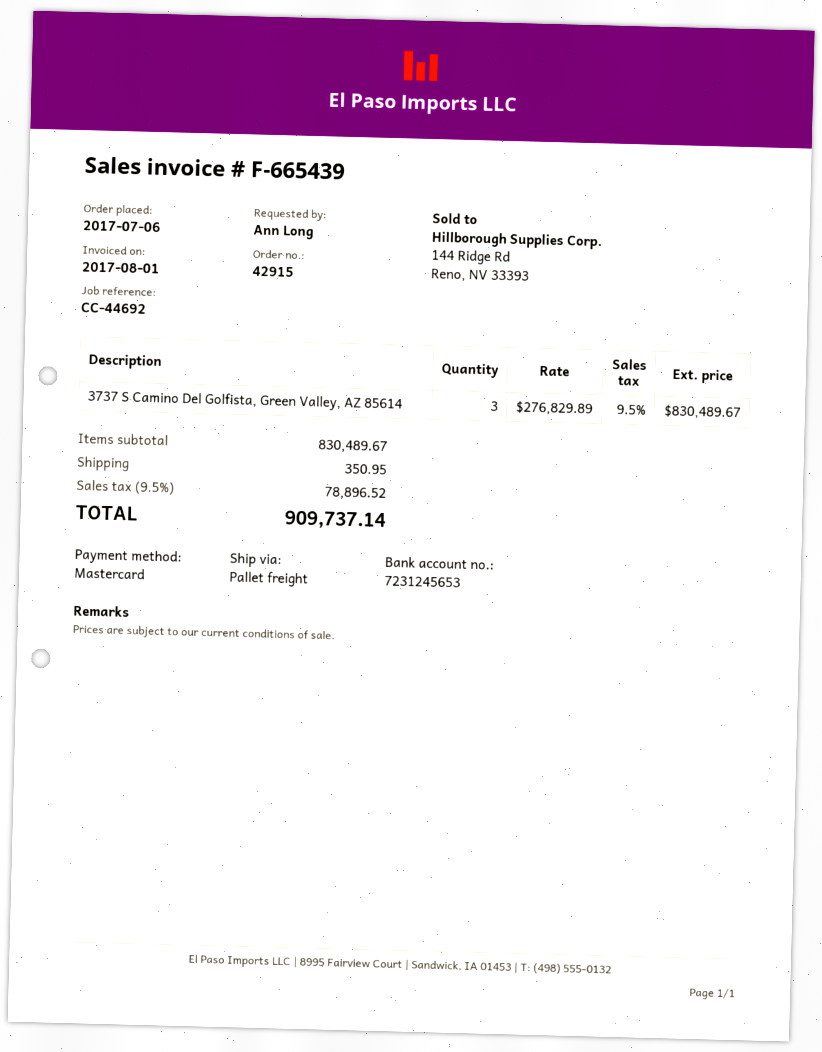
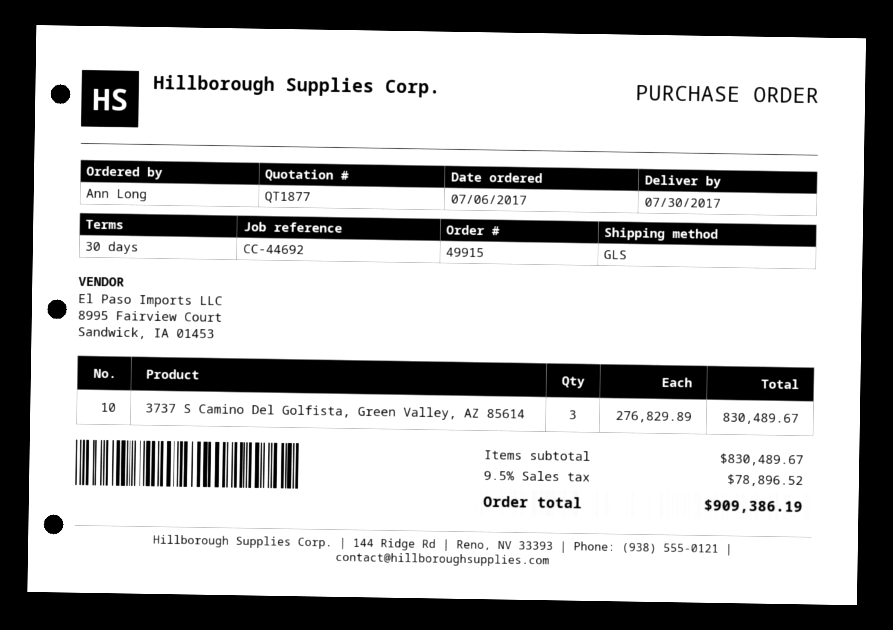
order number: 42915 -> 49915
shipping method: pallet freight -> GLS
shipping: 350.95 -> none
total: 909737.14 -> 909386.19

